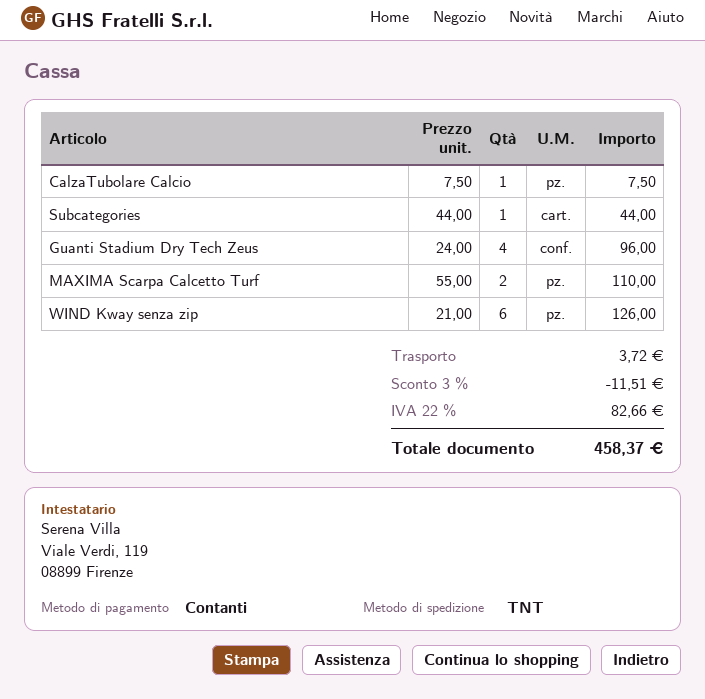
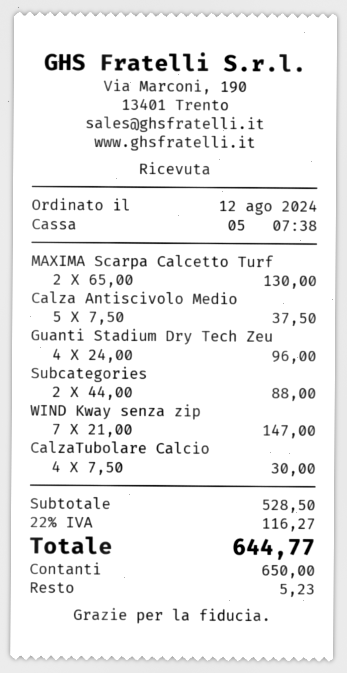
CalzaTubolare Calcio: 1 x 7.50 = 7.50 -> 4 x 7.50 = 30.00
Subcategories: 1 x 44.00 = 44.00 -> 2 x 44.00 = 88.00
MAXIMA Scarpa Calcetto Turf: 2 x 55.00 = 110.00 -> 2 x 65.00 = 130.00
WIND Kway senza zip: 6 x 21.00 = 126.00 -> 7 x 21.00 = 147.00
Calza Antiscivolo Medio: none -> 5 x 7.50 = 37.50
discount: 3% = 11.51 -> none
shipping: 3.72 -> none
tax: 22% = 82.66 -> 22% = 116.27
total: 458.37 -> 644.77

